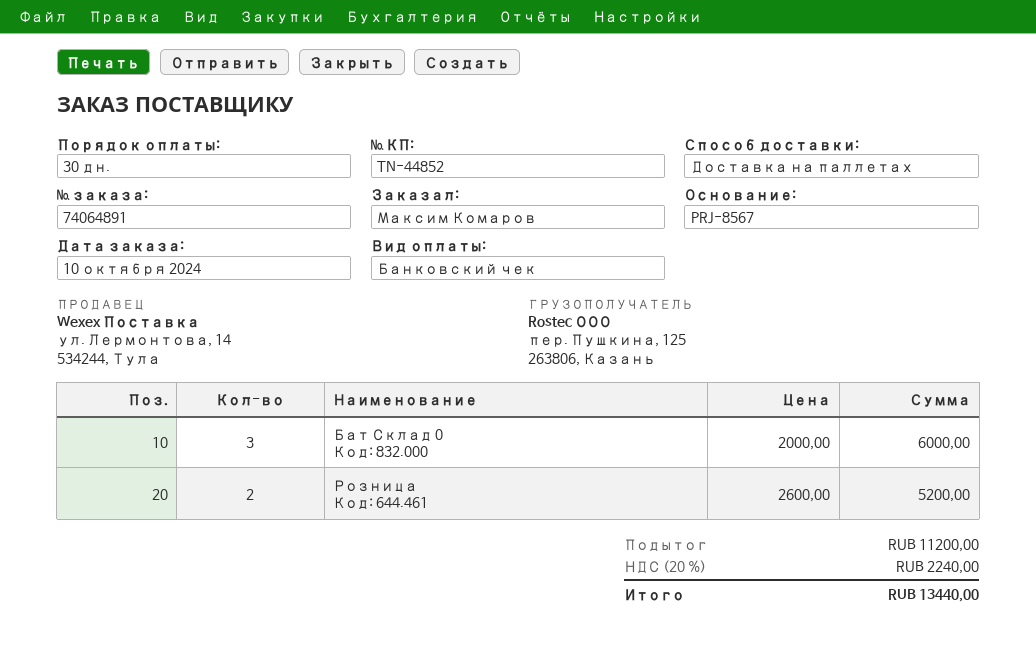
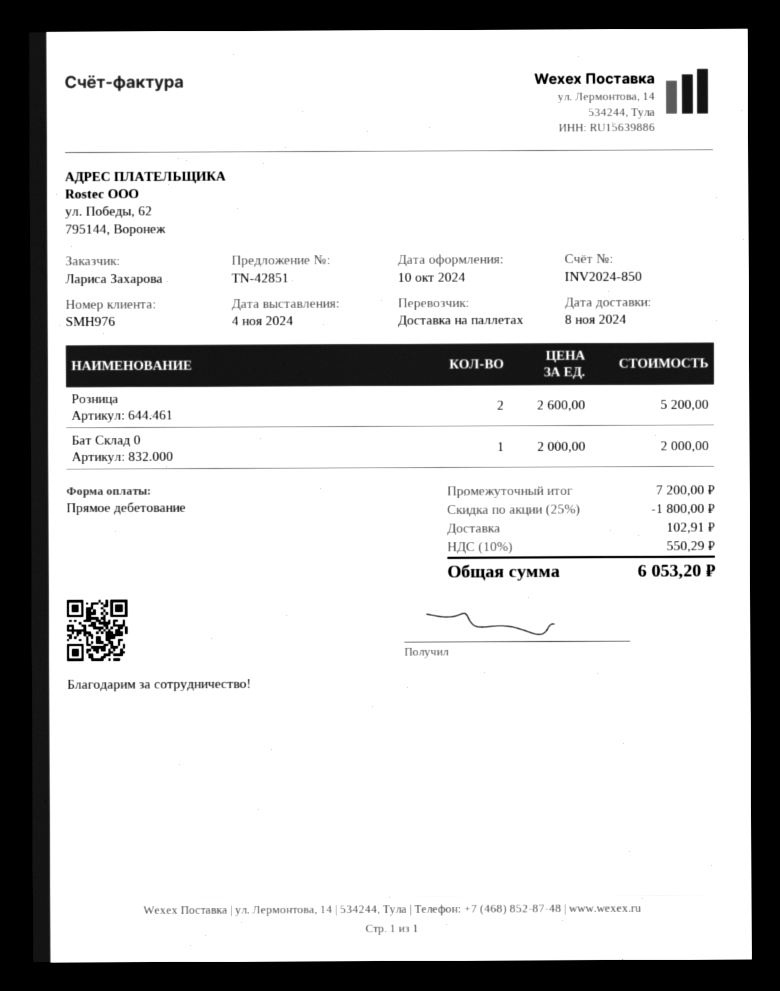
quote number: TN-44852 -> TN-42851
ordered by: Максим Комаров -> Лариса Захарова
payment method: cheque -> direct debit
Бат Склад 0: 3 x 2000.00 = 6000.00 -> 1 x 2000.00 = 2000.00
subtotal: 11200.00 -> 7200.00
discount: none -> 25% = 1800.00
shipping: none -> 102.91
tax: 20% = 2240.00 -> 10% = 550.29
total: 13440.00 -> 6053.20

